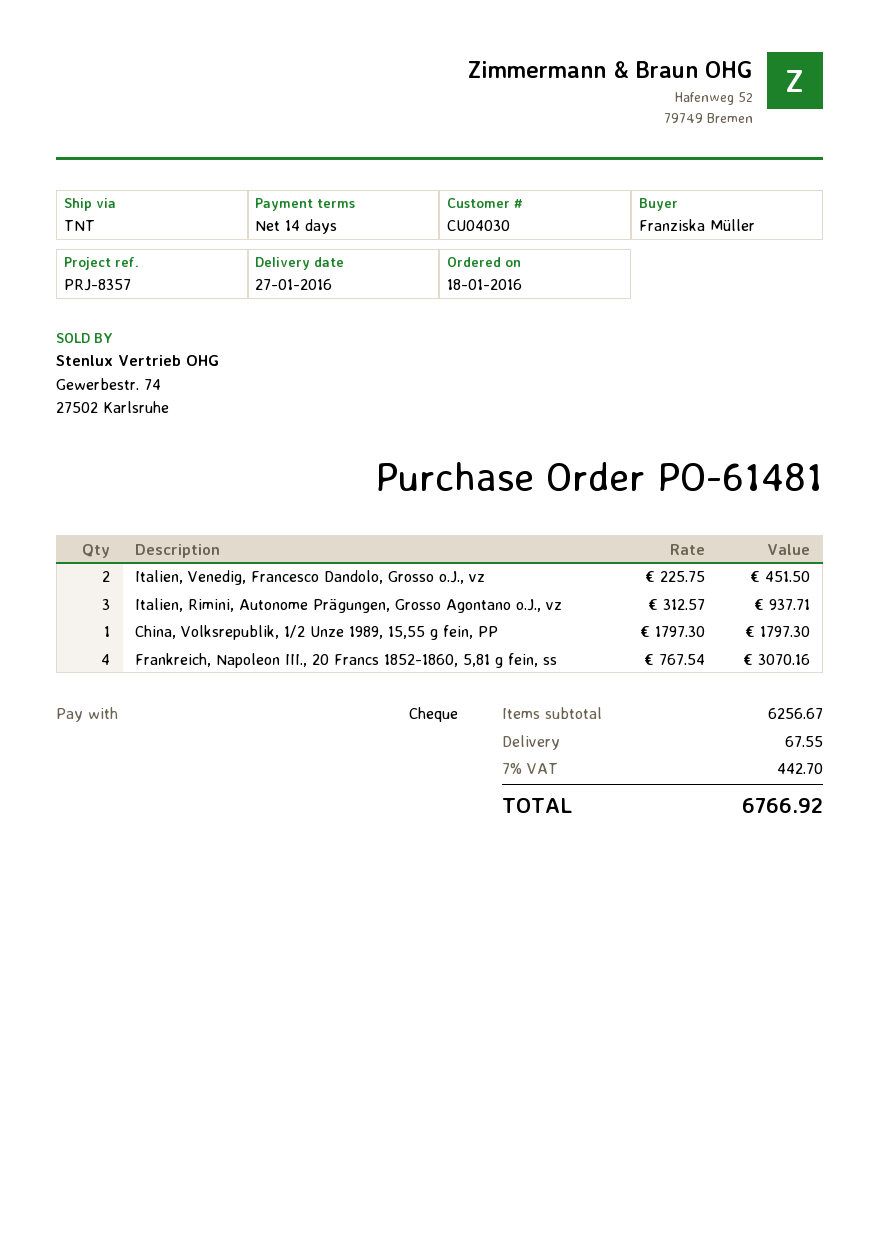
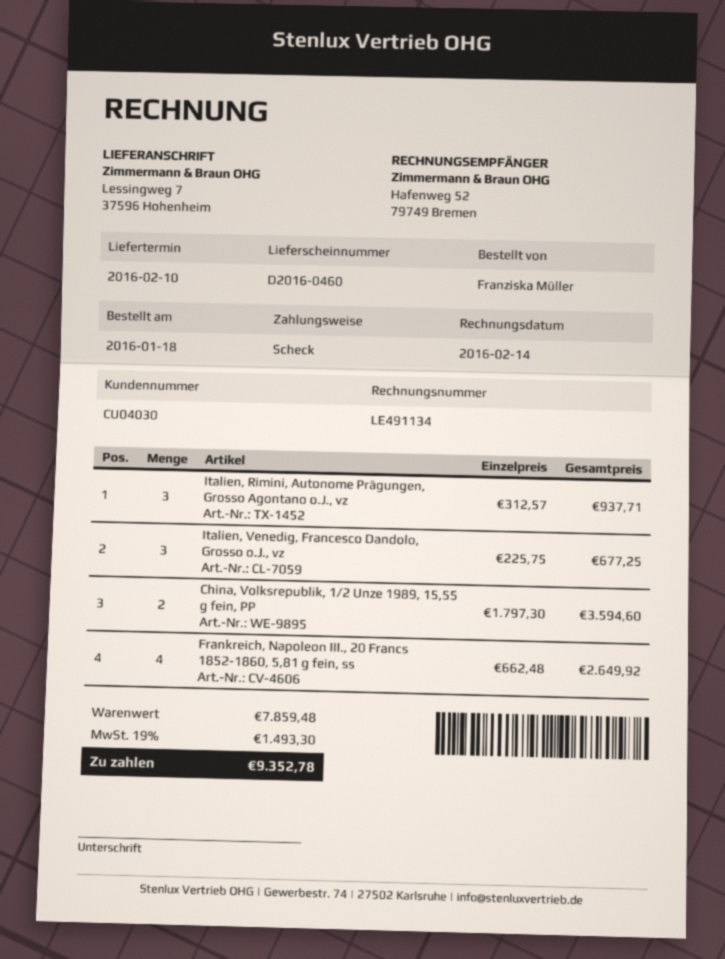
delivery date: 2016-01-27 -> 2016-02-10
Italien, Venedig, Francesco Dandolo, Grosso o.J., vz: 2 x 225.75 = 451.50 -> 3 x 225.75 = 677.25
China, Volksrepublik, 1/2 Unze 1989, 15,55 g fein, PP: 1 x 1797.30 = 1797.30 -> 2 x 1797.30 = 3594.60
Frankreich, Napoleon III., 20 Francs 1852-1860, 5,81 g fein, ss: 4 x 767.54 = 3070.16 -> 4 x 662.48 = 2649.92
subtotal: 6256.67 -> 7859.48
shipping: 67.55 -> none
tax: 7% = 442.70 -> 19% = 1493.30
total: 6766.92 -> 9352.78

